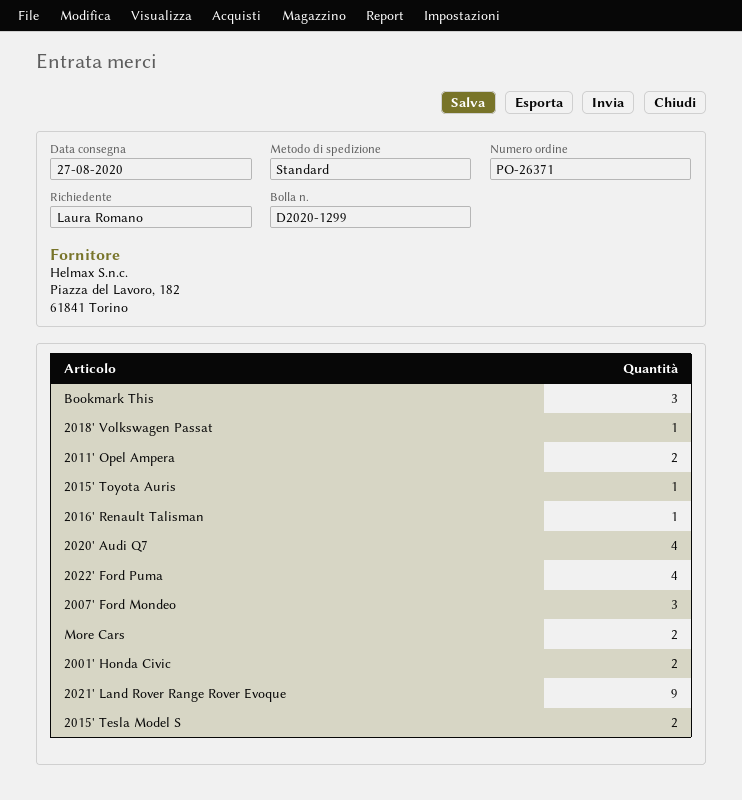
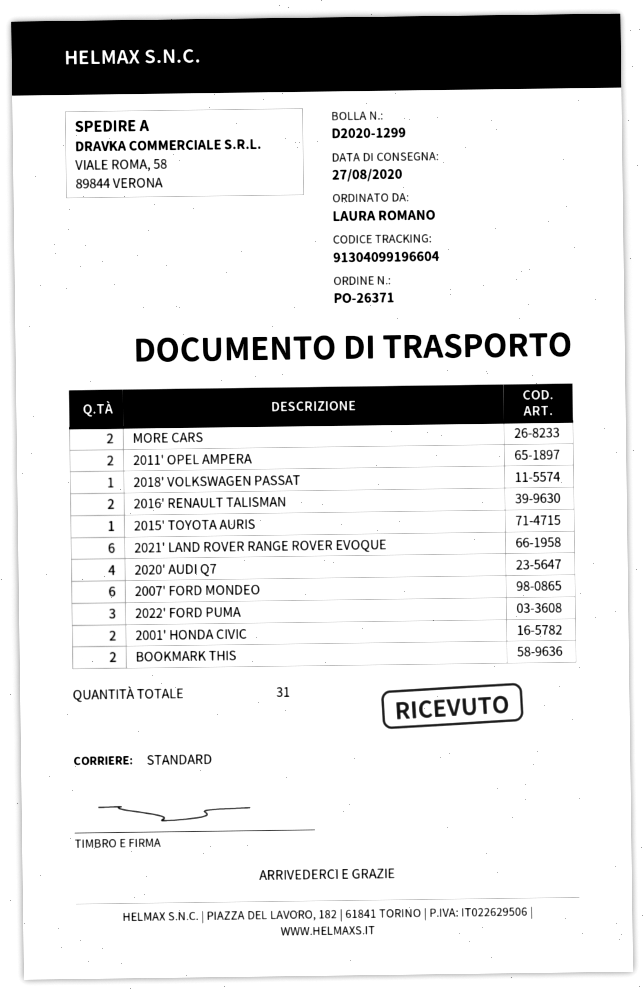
Bookmark This: 3 -> 2
2016' Renault Talisman: 1 -> 2
2022' Ford Puma: 4 -> 3
2007' Ford Mondeo: 3 -> 6
2021' Land Rover Range Rover Evoque: 9 -> 6
2015' Tesla Model S: 2 -> none

